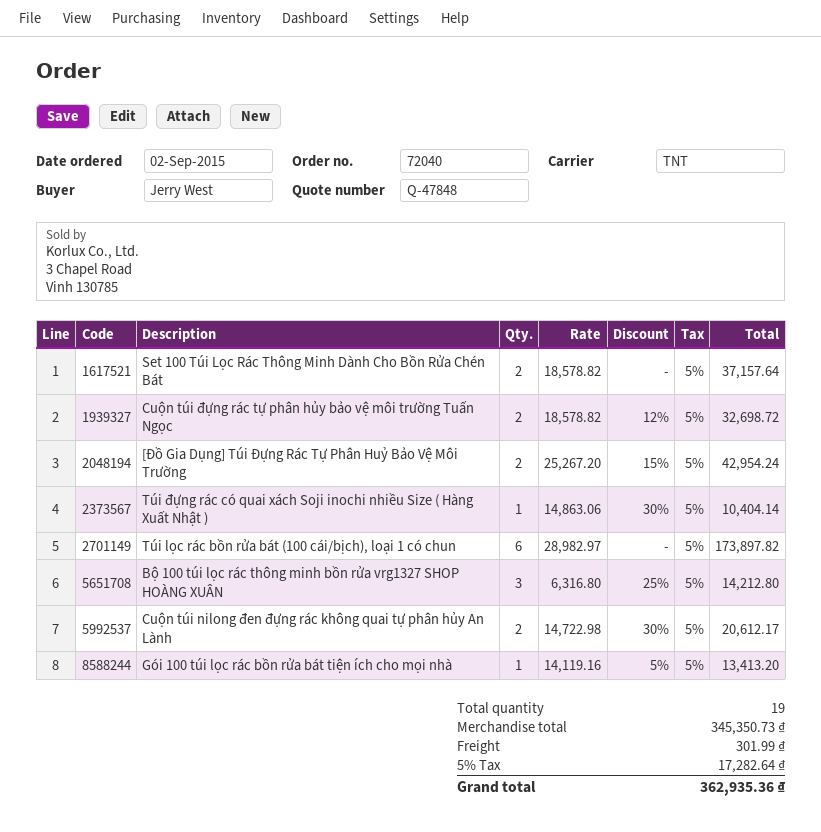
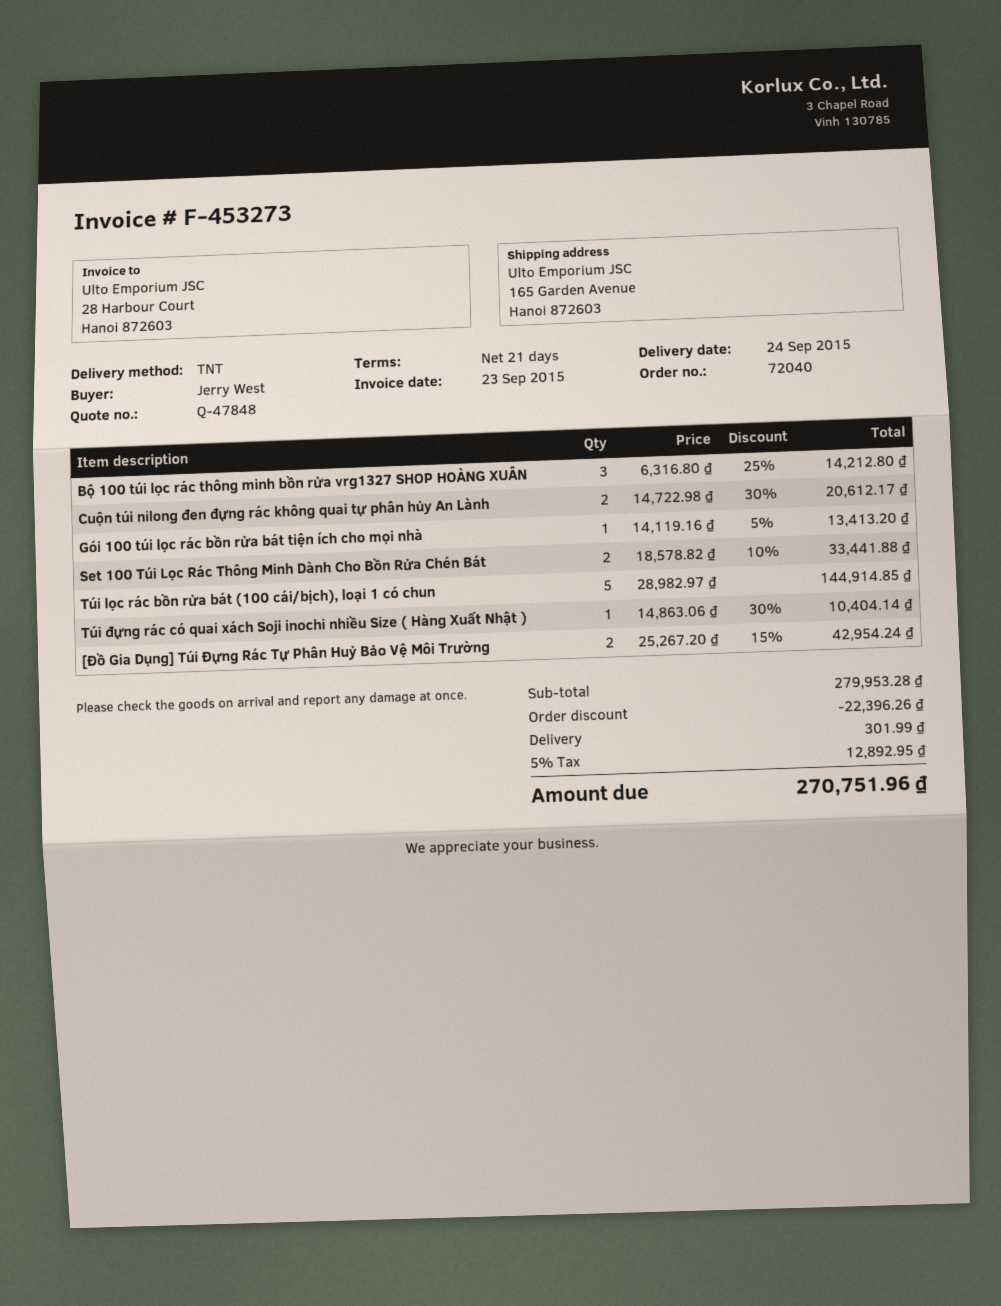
Set 100 Túi Lọc Rác Thông Minh Dành Cho Bồn Rửa Chén Bát: 2 x 18578.82 = 37157.64 -> 2 x 18578.82 - 10% = 33441.88
Cuộn túi đựng rác tự phân hủy bảo vệ môi trường Tuấn Ngọc: 2 x 18578.82 - 12% = 32698.72 -> none
Túi lọc rác bồn rửa bát (100 cái/bịch), loại 1 có chun: 6 x 28982.97 = 173897.82 -> 5 x 28982.97 = 144914.85
subtotal: 345350.73 -> 279953.28
discount: none -> 22396.26
tax: 5% = 17282.64 -> 5% = 12892.95
total: 362935.36 -> 270751.96

